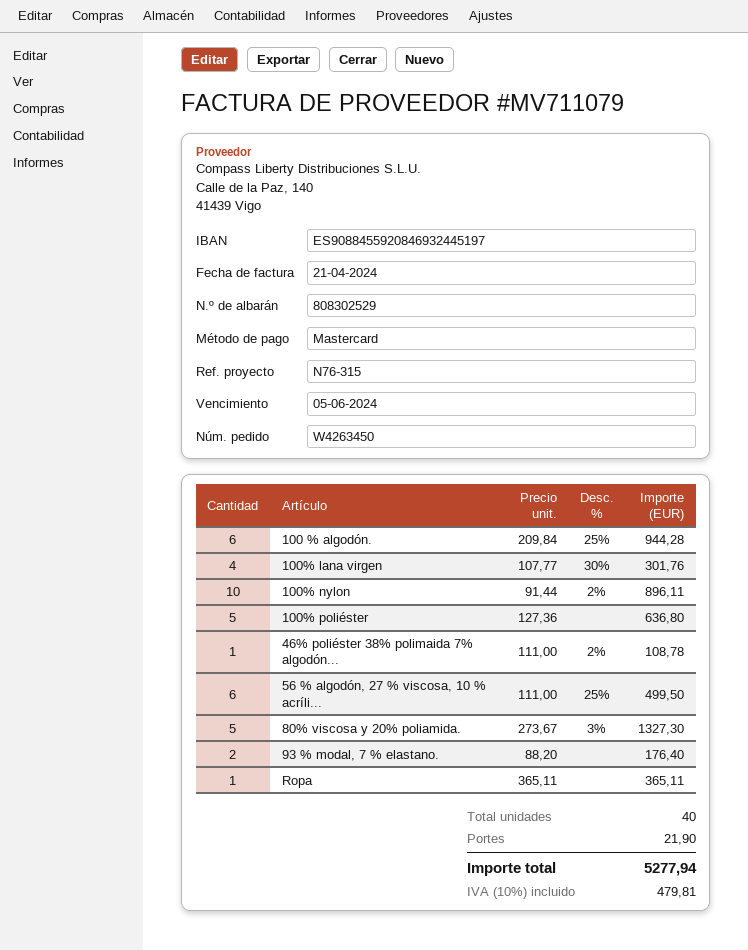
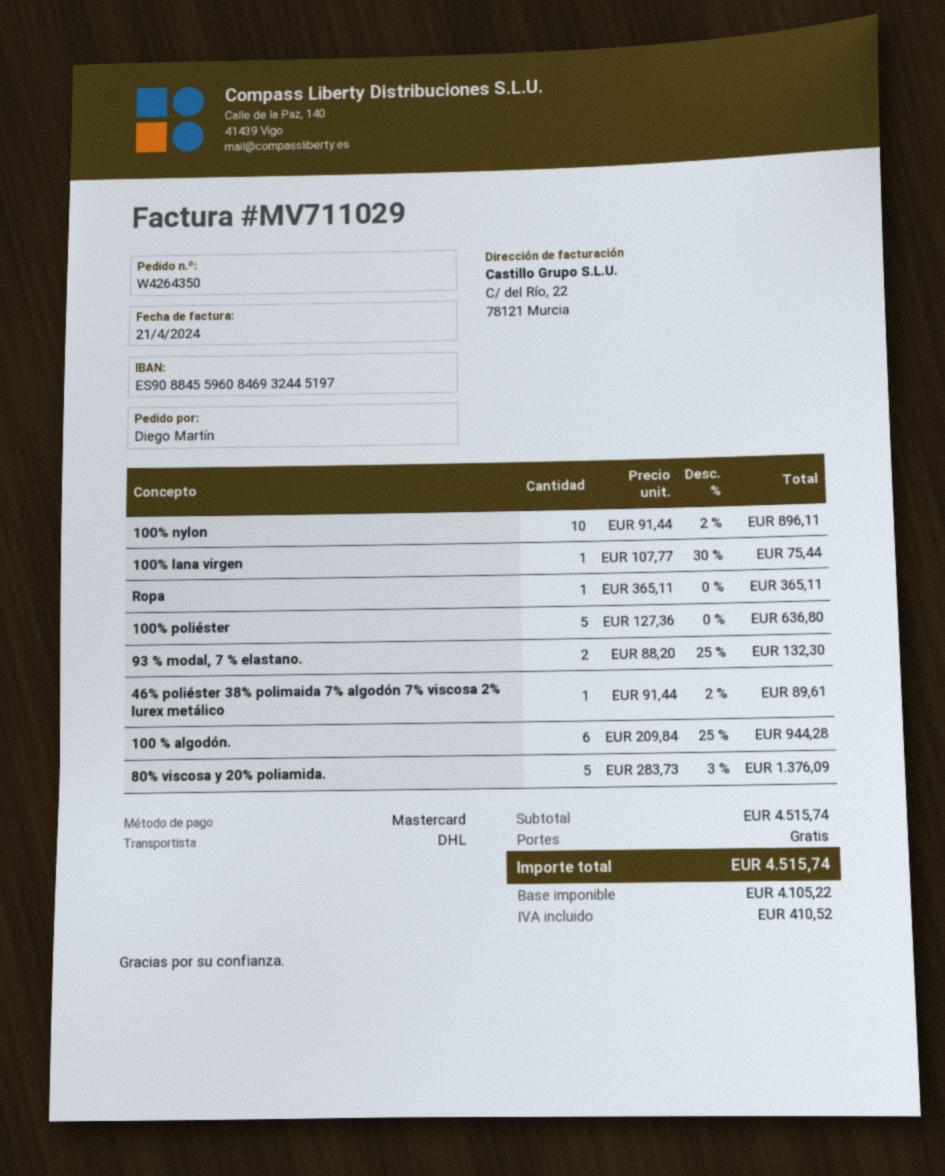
order number: W4263450 -> W4264350
invoice number: MV711079 -> MV711029
bank account: ES9088455920846932445197 -> ES9088455960846932445197
100% lana virgen: 4 x 107.77 - 30% = 301.76 -> 1 x 107.77 - 30% = 75.44
46% poliéster 38% polimaida 7% algodón...: 1 x 111.00 - 2% = 108.78 -> 1 x 91.44 - 2% = 89.61
56 % algodón, 27 % viscosa, 10 % acríli...: 6 x 111.00 - 25% = 499.50 -> none
80% viscosa y 20% poliamida.: 5 x 273.67 - 3% = 1327.30 -> 5 x 283.73 - 3% = 1376.09
93 % modal, 7 % elastano.: 2 x 88.20 = 176.40 -> 2 x 88.20 - 25% = 132.30
shipping: 21.90 -> 0.00
tax: 479.81 -> 410.52
total: 5277.94 -> 4515.74

